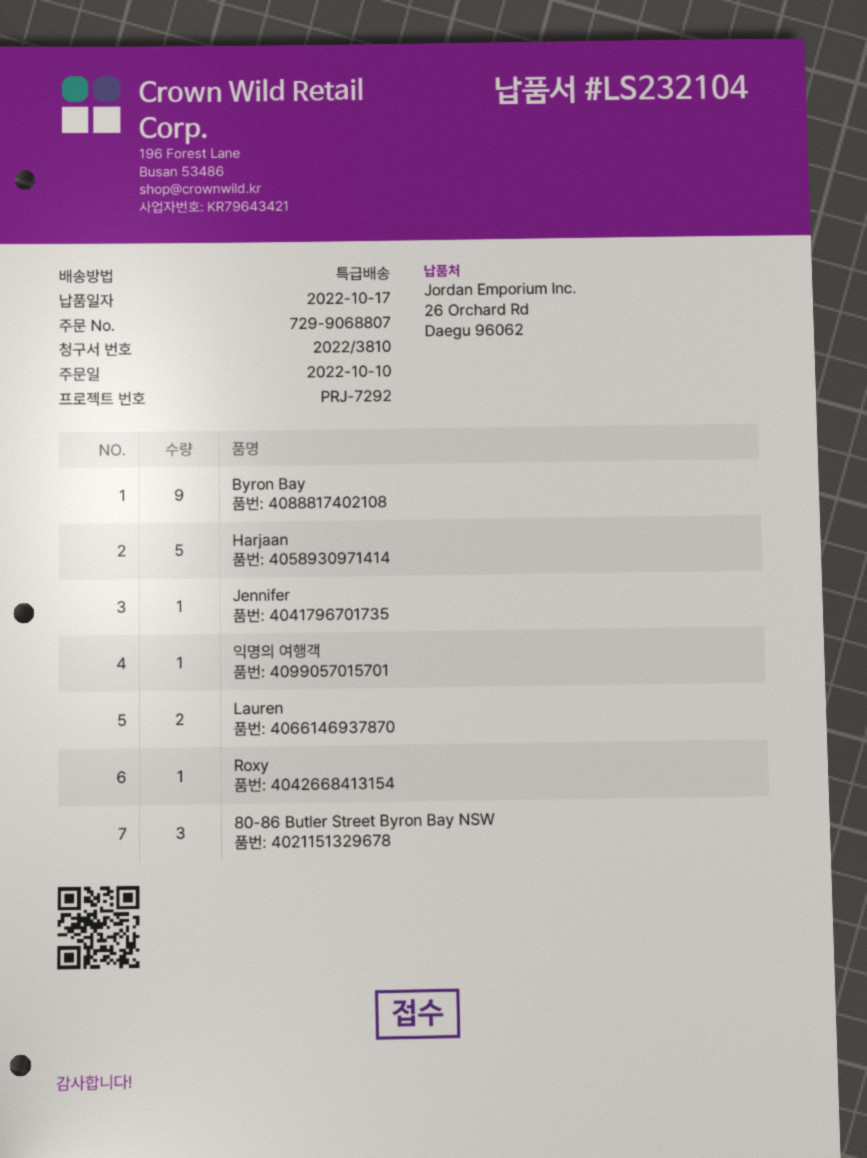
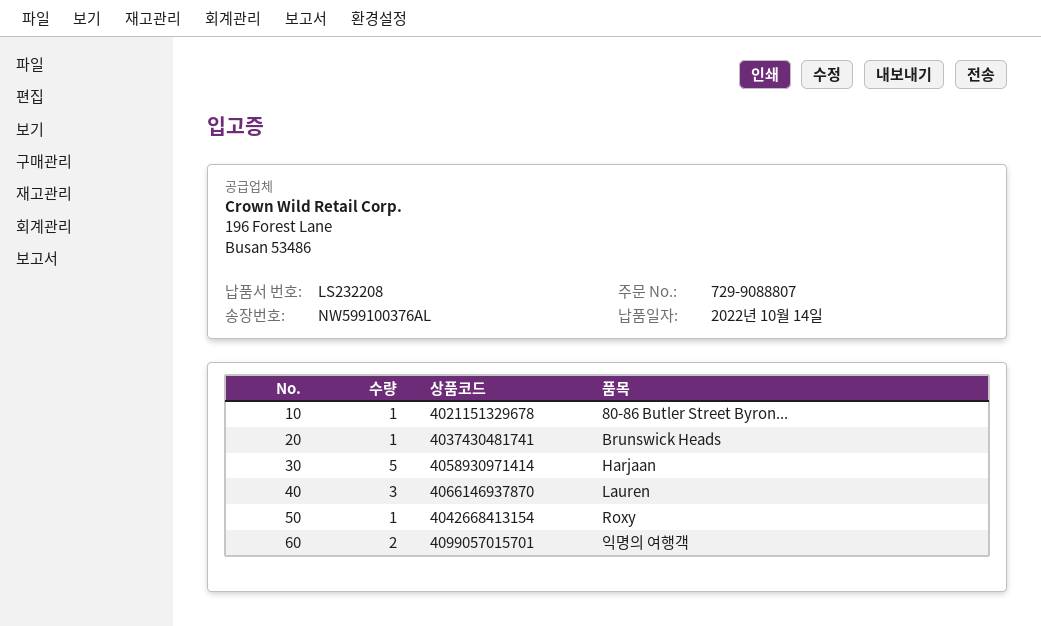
order number: 729-9068807 -> 729-9088807
delivery note number: LS232104 -> LS232208
delivery date: 2022-10-17 -> 2022-10-14
Byron Bay: 9 -> none
Jennifer: 1 -> none
익명의 여행객: 1 -> 2
Lauren: 2 -> 3
80-86 Butler Street Byron Bay NSW: 3 -> 1
Brunswick Heads: none -> 1

